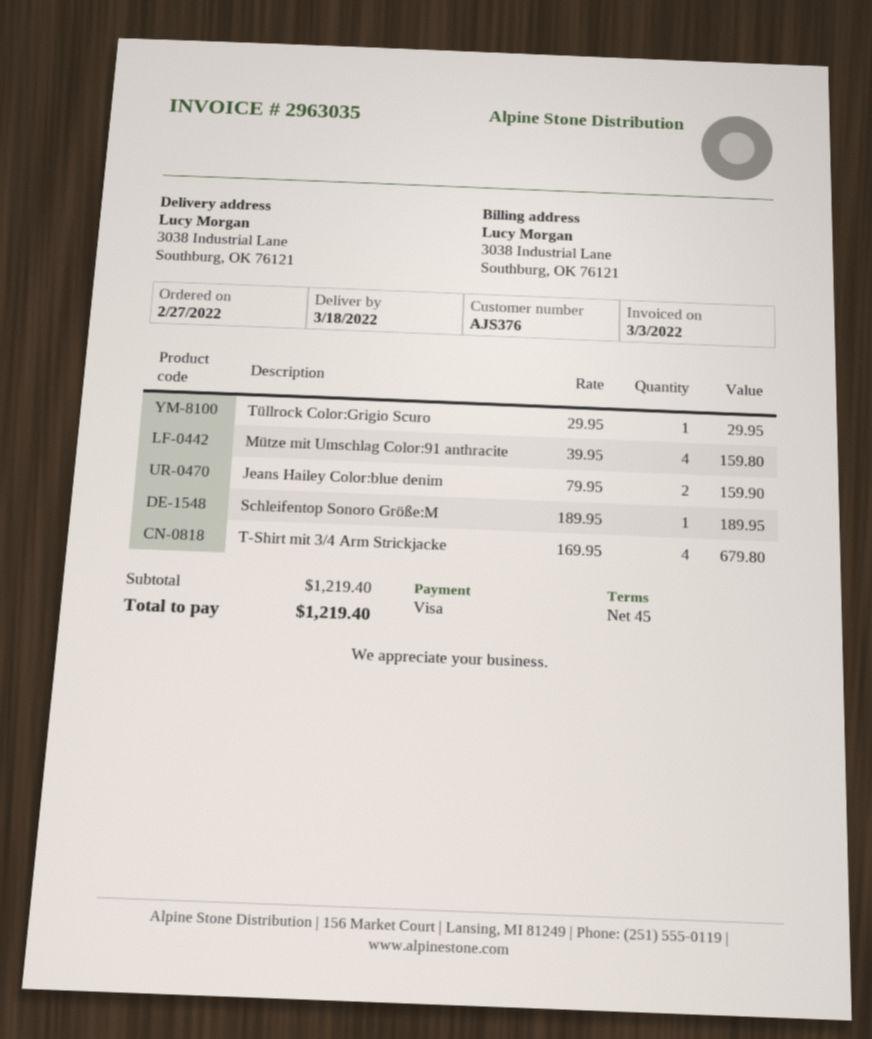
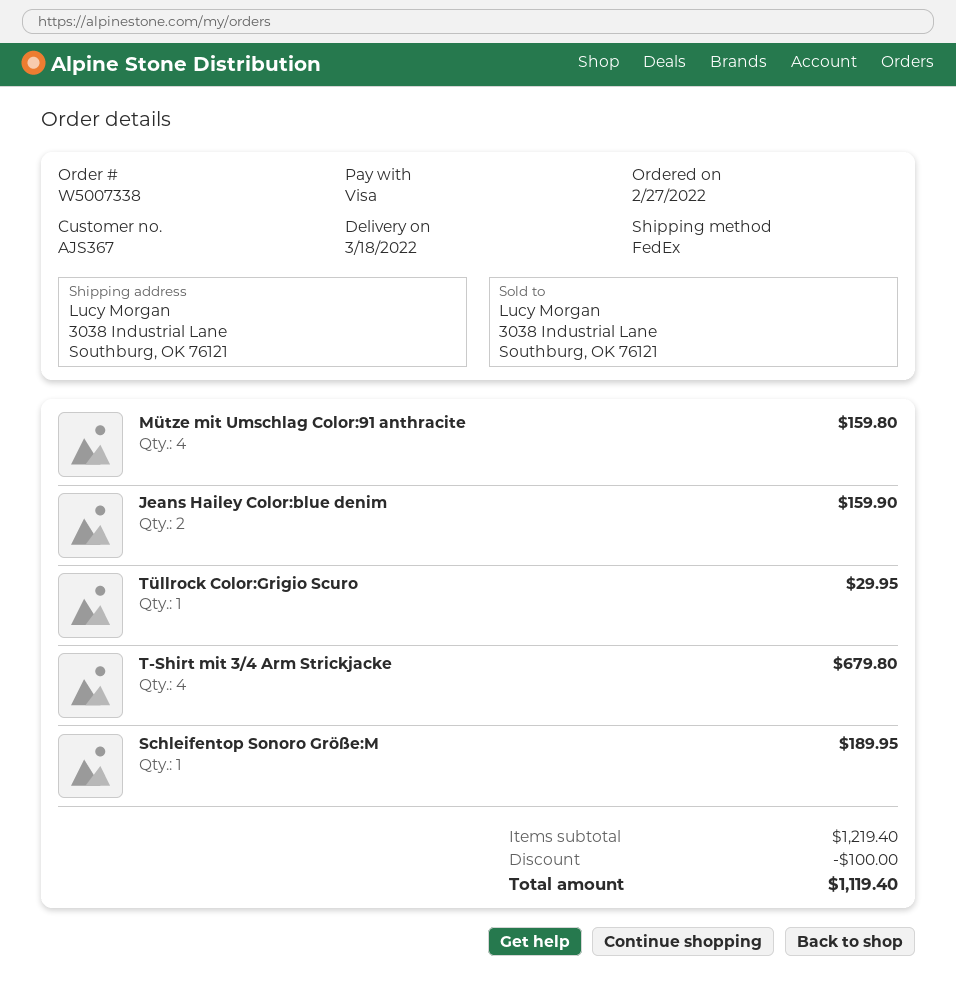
customer number: AJS376 -> AJS367
discount: none -> 100.00
total: 1219.40 -> 1119.40

